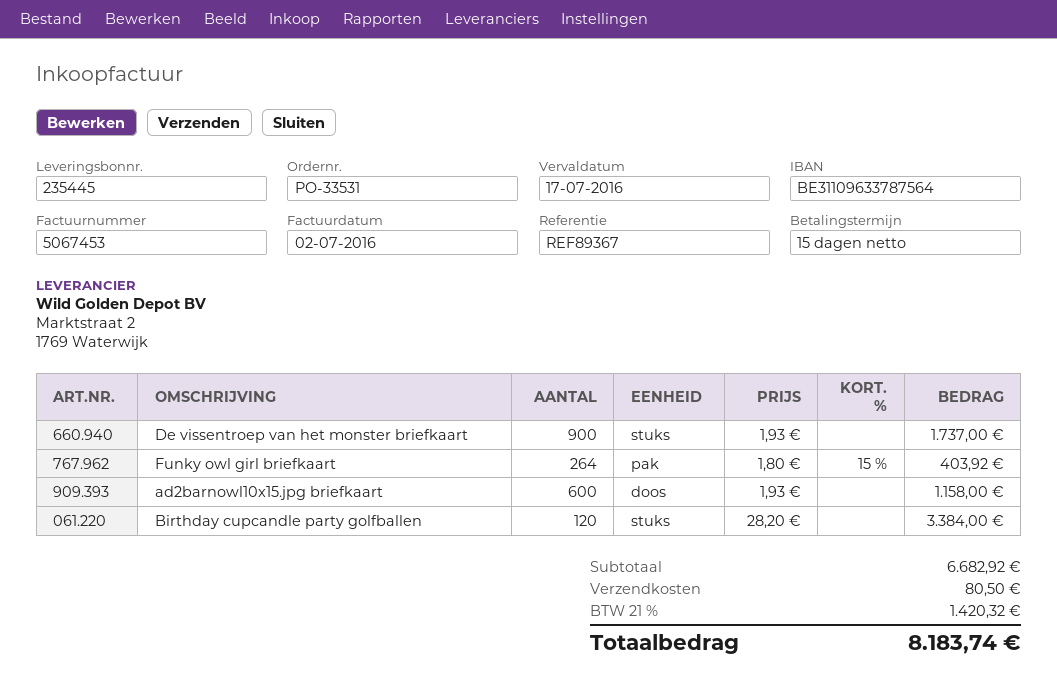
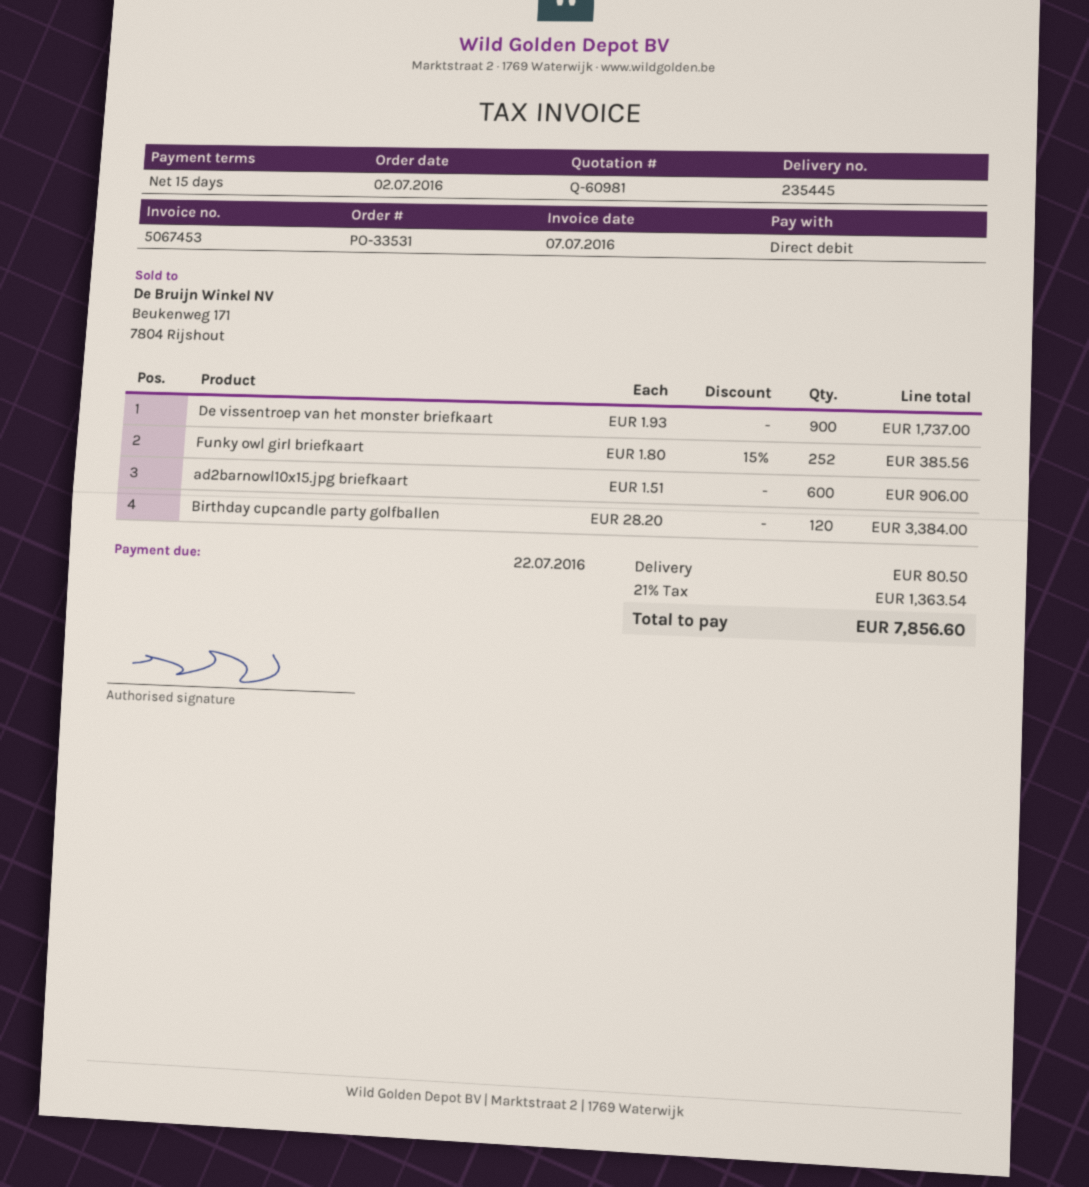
invoice date: 2016-07-02 -> 2016-07-07
due date: 2016-07-17 -> 2016-07-22
Funky owl girl briefkaart: 264 x 1.80 - 15% = 403.92 -> 252 x 1.80 - 15% = 385.56
ad2barnowl10x15.jpg briefkaart: 600 x 1.93 = 1158.00 -> 600 x 1.51 = 906.00
tax: 21% = 1420.32 -> 21% = 1363.54
total: 8183.74 -> 7856.60

